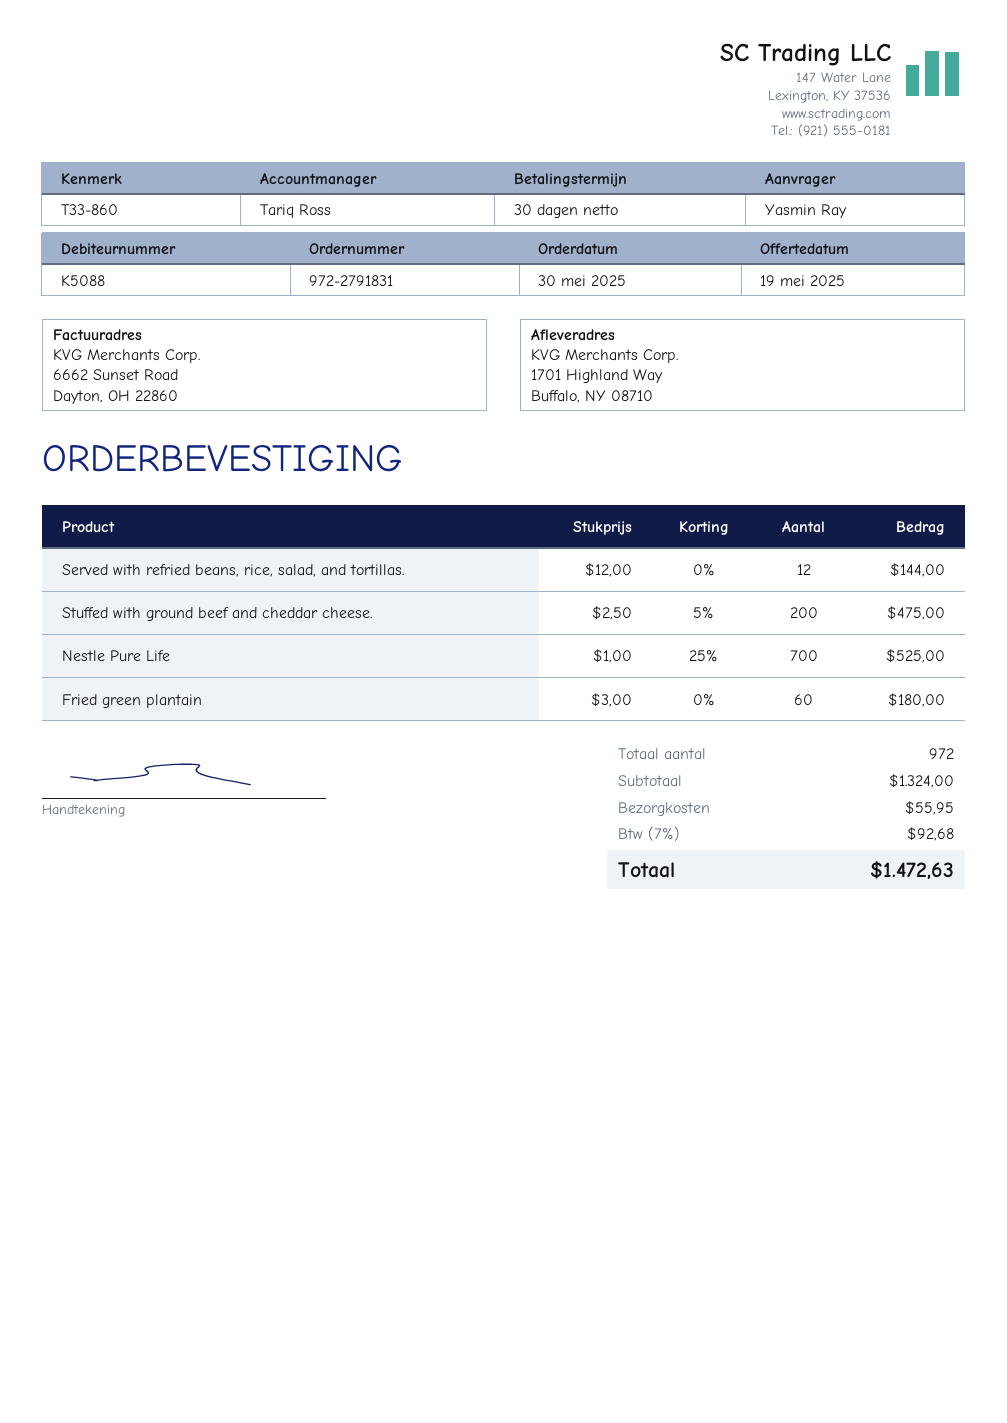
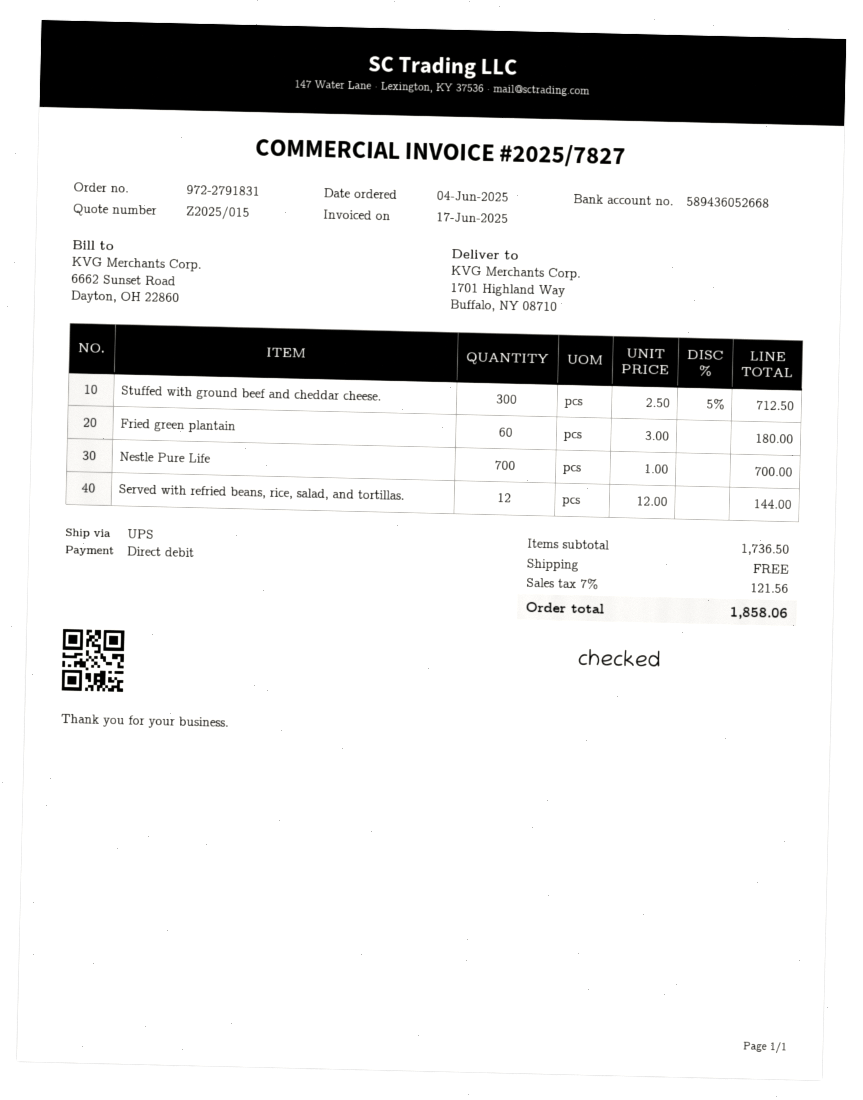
order date: 2025-05-30 -> 2025-06-04
Stuffed with ground beef and cheddar cheese.: 200 x 2.50 - 5% = 475.00 -> 300 x 2.50 - 5% = 712.50
Nestle Pure Life: 700 x 1.00 - 25% = 525.00 -> 700 x 1.00 = 700.00
subtotal: 1324.00 -> 1736.50
shipping: 55.95 -> 0.00
tax: 7% = 92.68 -> 7% = 121.56
total: 1472.63 -> 1858.06

